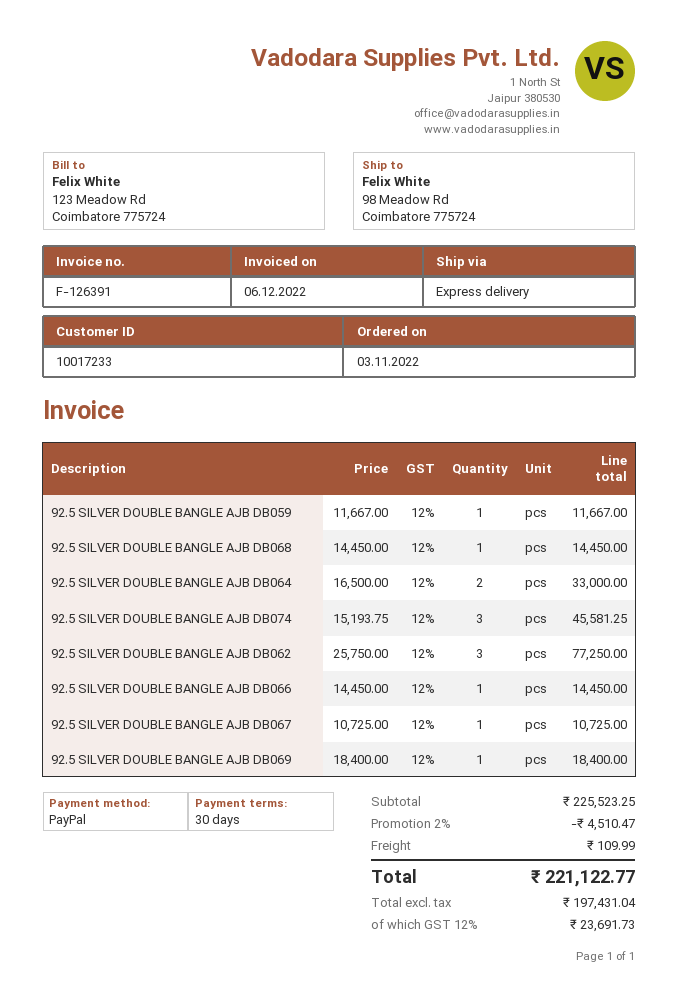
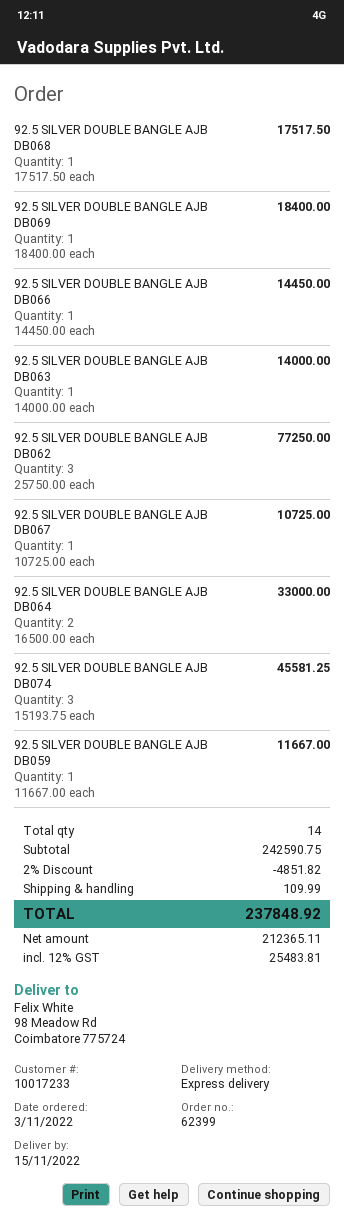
92.5 SILVER DOUBLE BANGLE AJB DB068: 1 x 14450.00 = 14450.00 -> 1 x 17517.50 = 17517.50
92.5 SILVER DOUBLE BANGLE AJB DB063: none -> 1 x 14000.00 = 14000.00
subtotal: 225523.25 -> 242590.75
discount: 2% = 4510.47 -> 2% = 4851.82
net: 197431.04 -> 212365.11
tax: 12% = 23691.73 -> 12% = 25483.81
total: 221122.77 -> 237848.92

